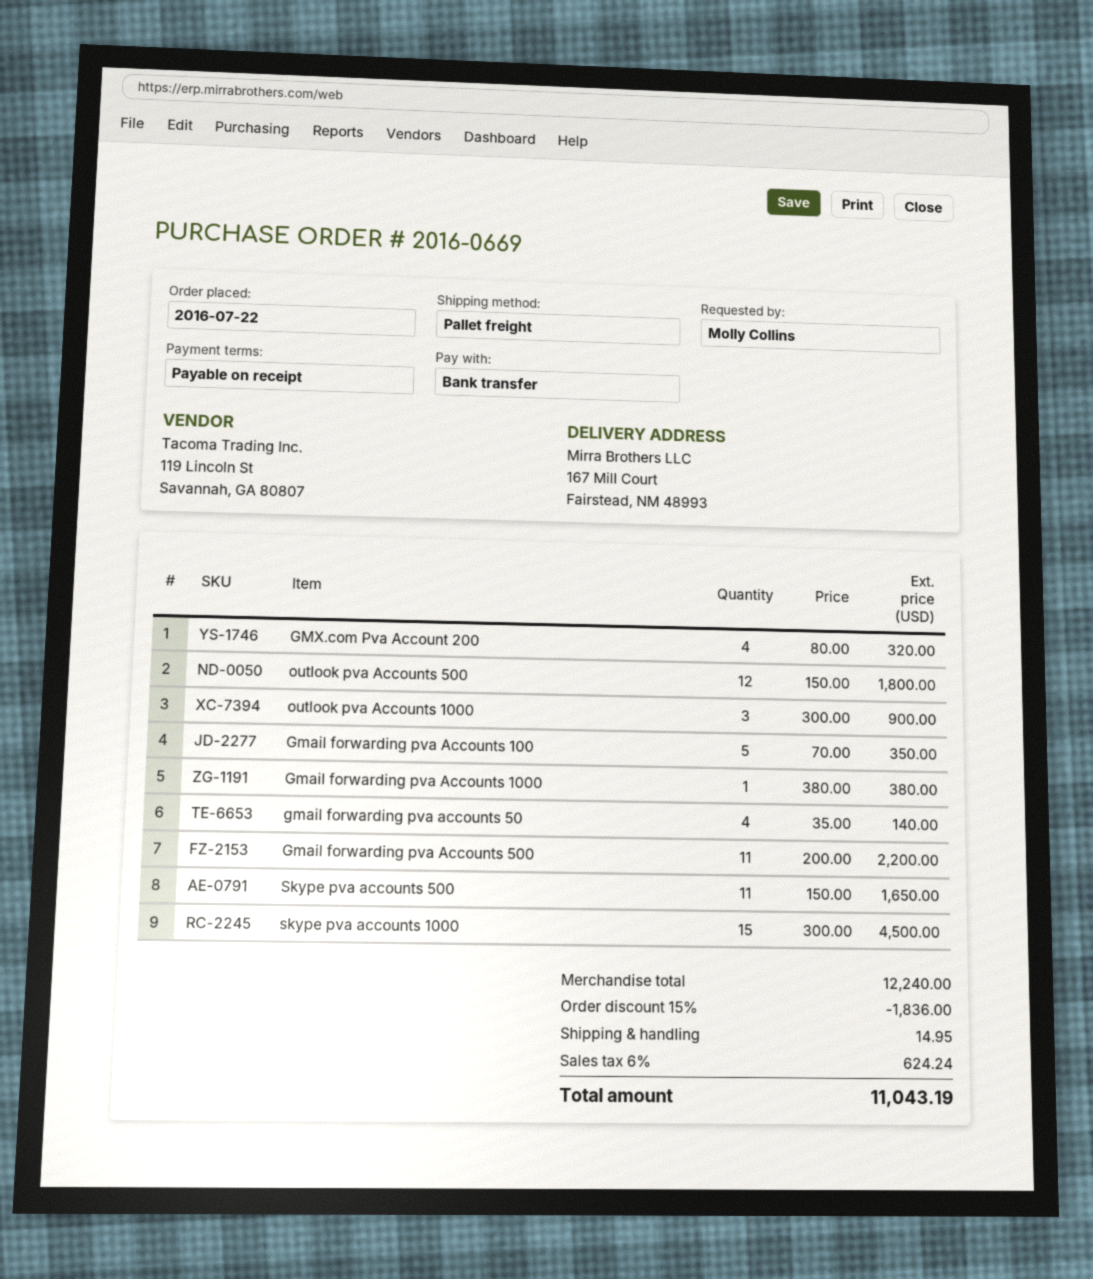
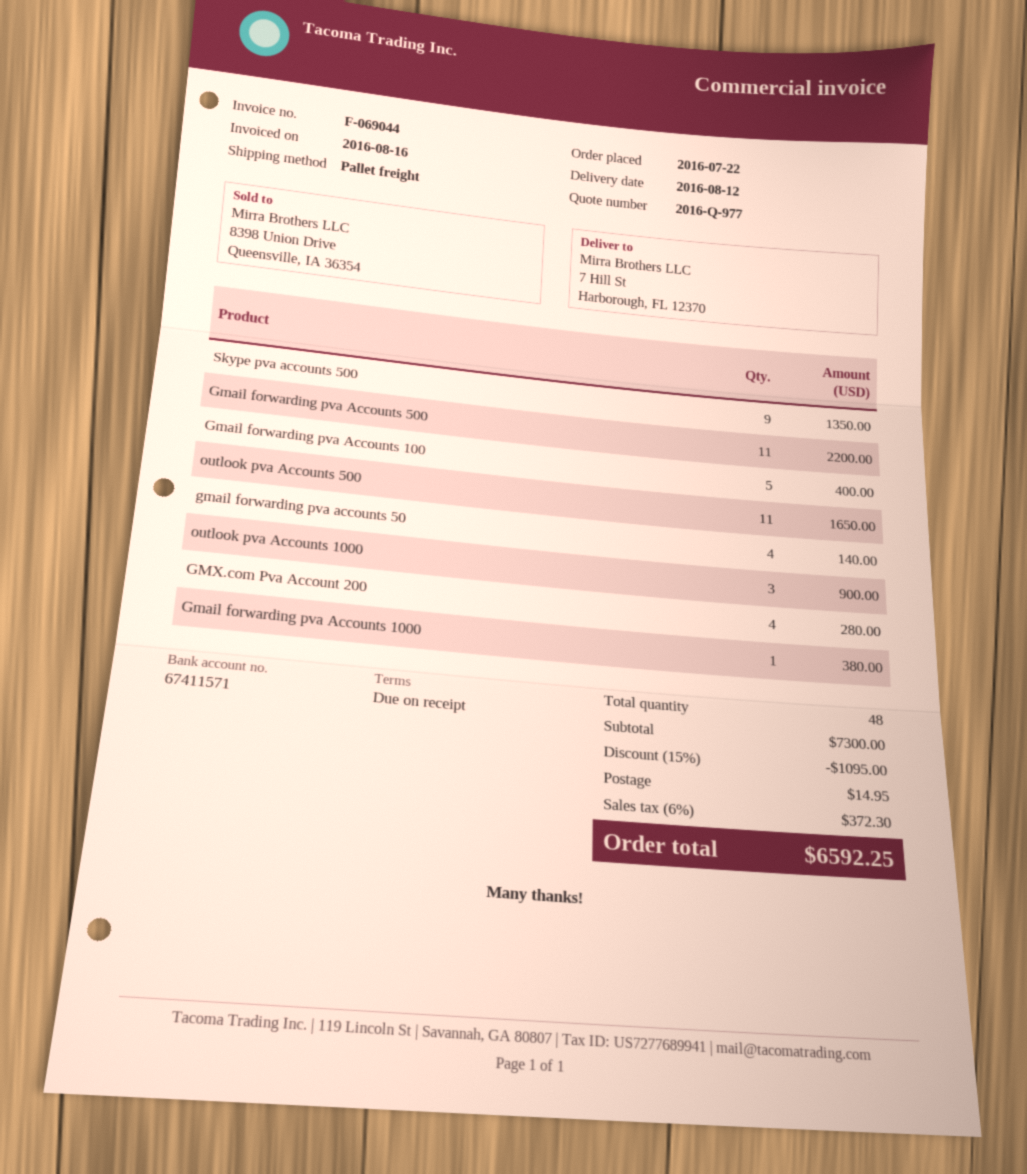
ship to: 167 Mill Court, Fairstead, NM 48993 -> 7 Hill St, Harborough, FL 12370
GMX.com Pva Account 200: 4 for 320.00 -> 4 for 280.00
outlook pva Accounts 500: 12 for 1800.00 -> 11 for 1650.00
Gmail forwarding pva Accounts 100: 5 for 350.00 -> 5 for 400.00
Skype pva accounts 500: 11 for 1650.00 -> 9 for 1350.00
skype pva accounts 1000: 15 for 4500.00 -> none
subtotal: 12240.00 -> 7300.00
discount: 15% = 1836.00 -> 15% = 1095.00
tax: 6% = 624.24 -> 6% = 372.30
total: 11043.19 -> 6592.25

